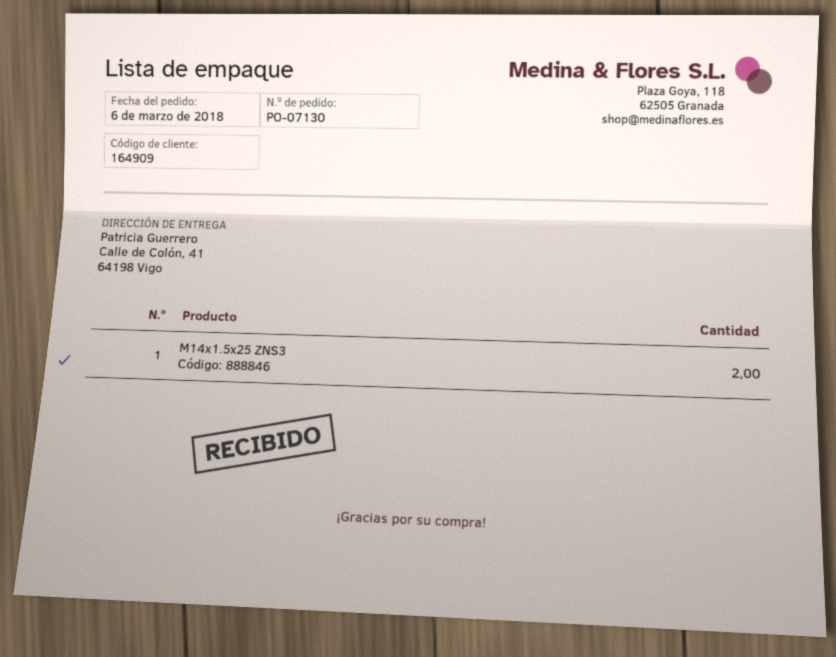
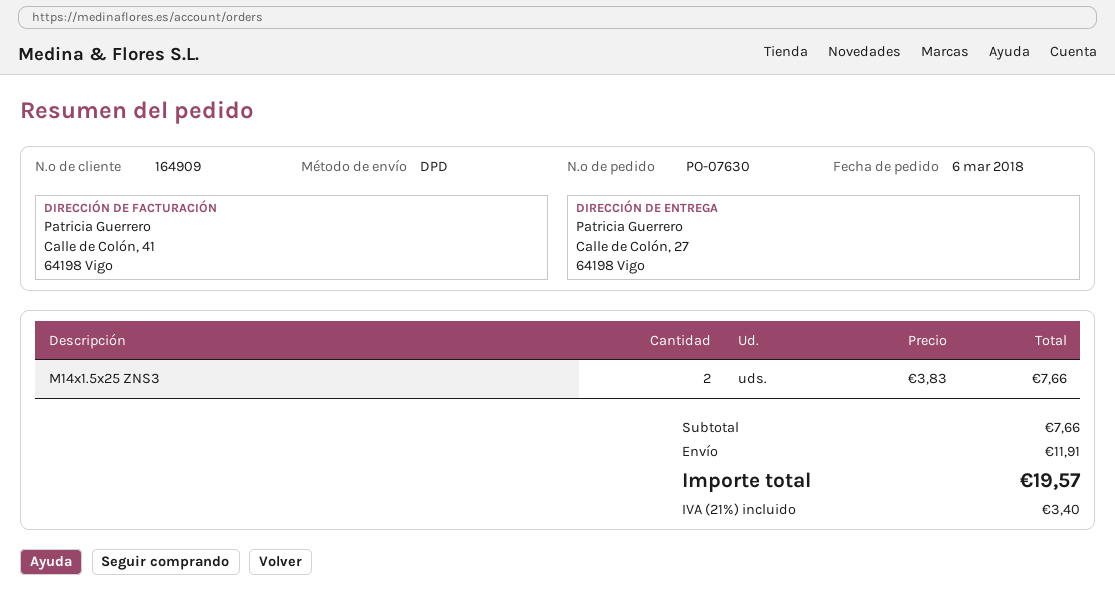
order number: PO-07130 -> PO-07630
ship to: Calle de Colón, 41, 64198 Vigo -> Calle de Colón, 27, 64198 Vigo

